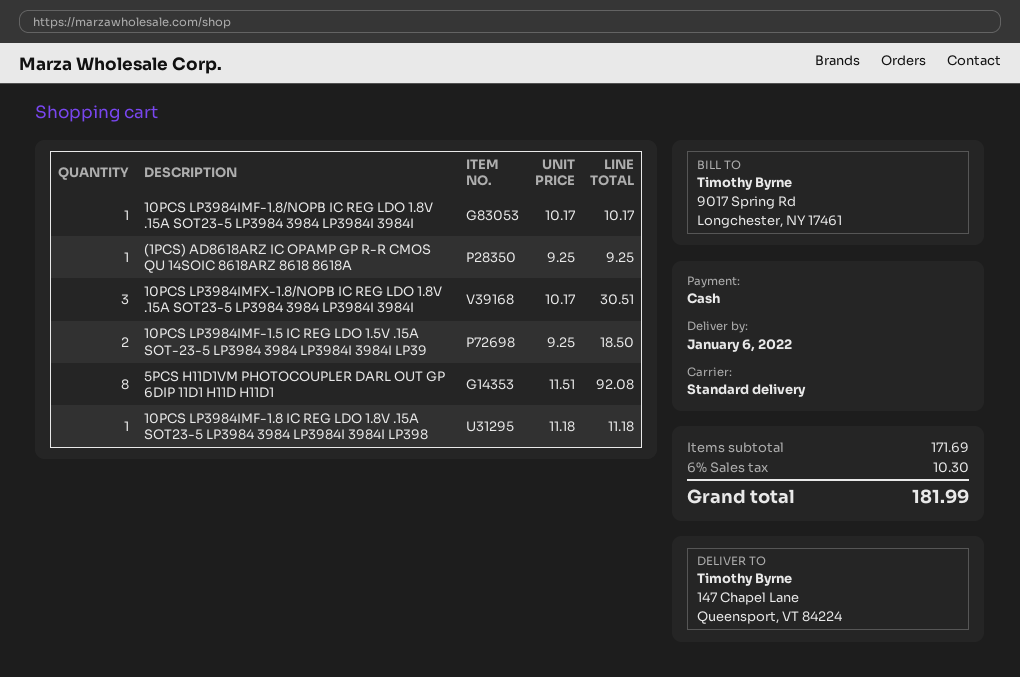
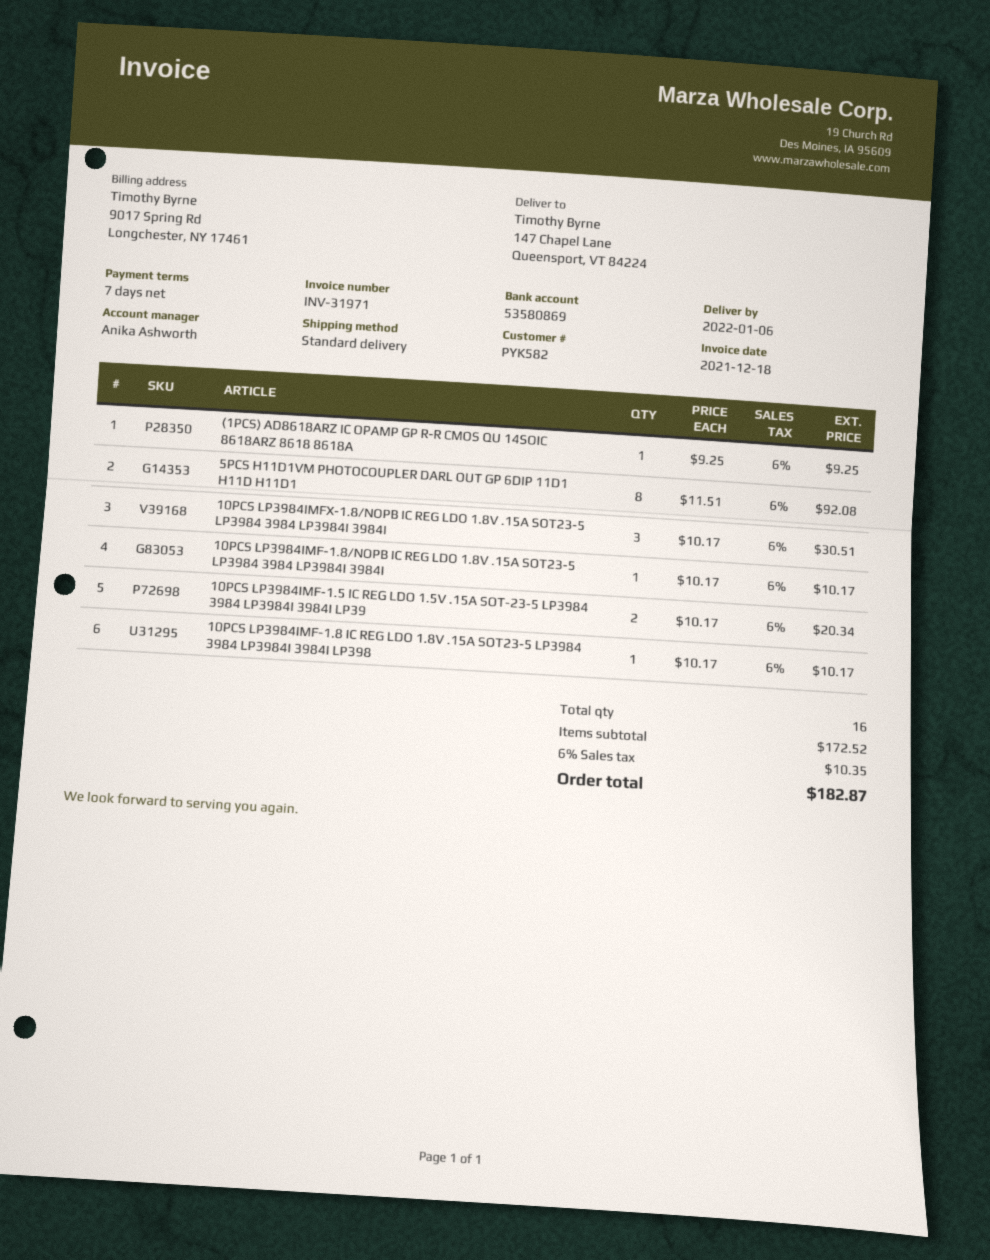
10PCS LP3984IMF-1.5 IC REG LDO 1.5V .15A SOT-23-5 LP3984 3984 LP3984I 3984I LP39: 2 x 9.25 = 18.50 -> 2 x 10.17 = 20.34
10PCS LP3984IMF-1.8 IC REG LDO 1.8V .15A SOT23-5 LP3984 3984 LP3984I 3984I LP398: 1 x 11.18 = 11.18 -> 1 x 10.17 = 10.17
subtotal: 171.69 -> 172.52
tax: 6% = 10.30 -> 6% = 10.35
total: 181.99 -> 182.87

